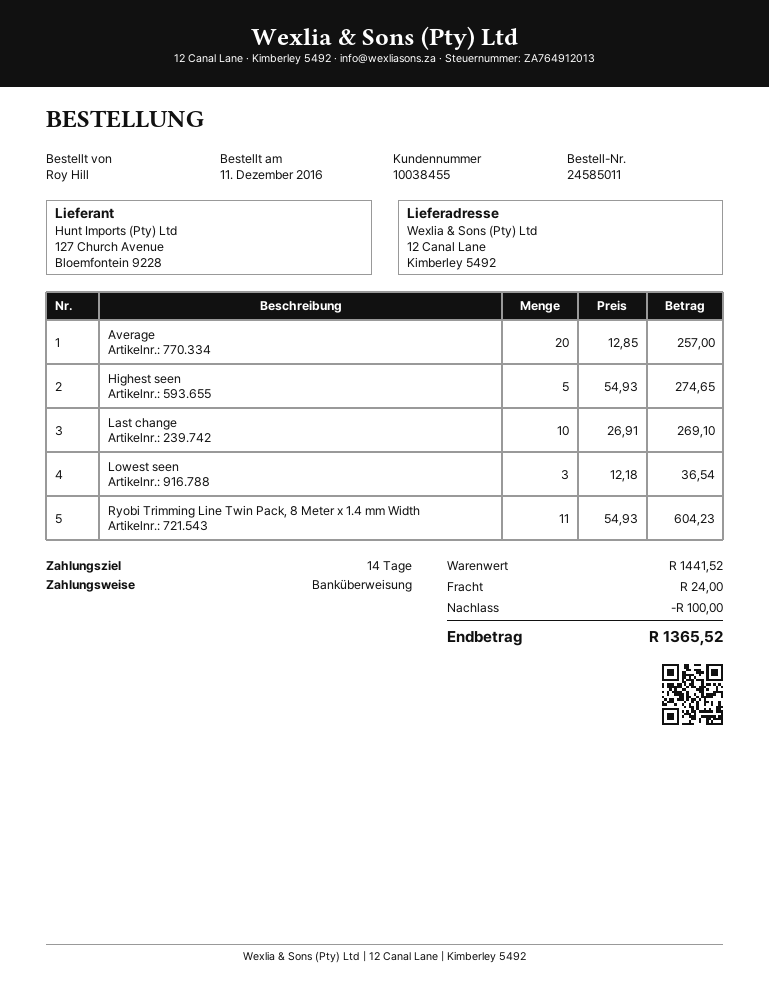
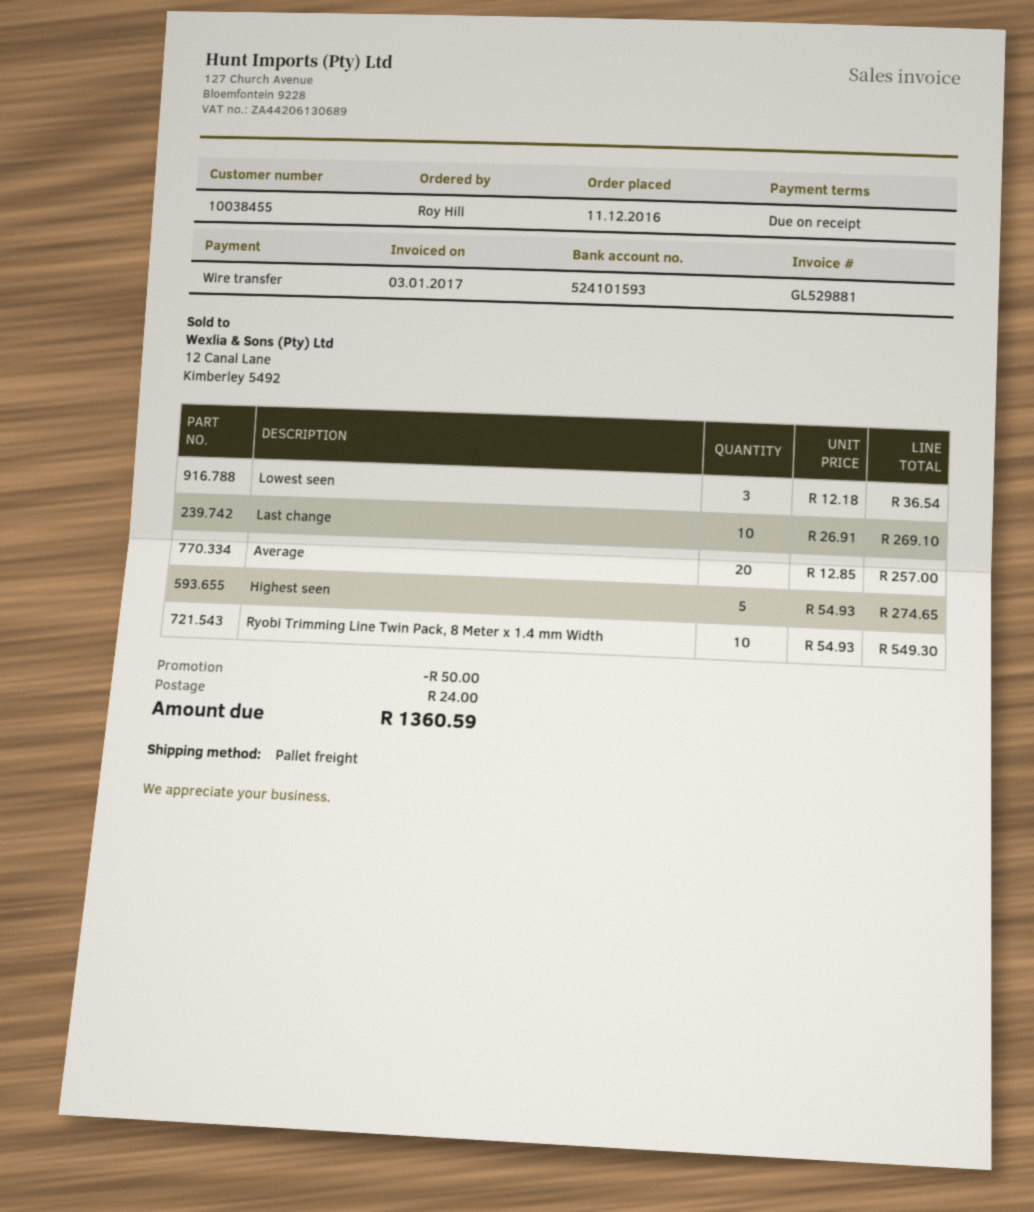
payment terms: 14 days -> on receipt
Ryobi Trimming Line Twin Pack, 8 Meter x 1.4 mm Width: 11 x 54.93 = 604.23 -> 10 x 54.93 = 549.30
discount: 100.00 -> 50.00
total: 1365.52 -> 1360.59

